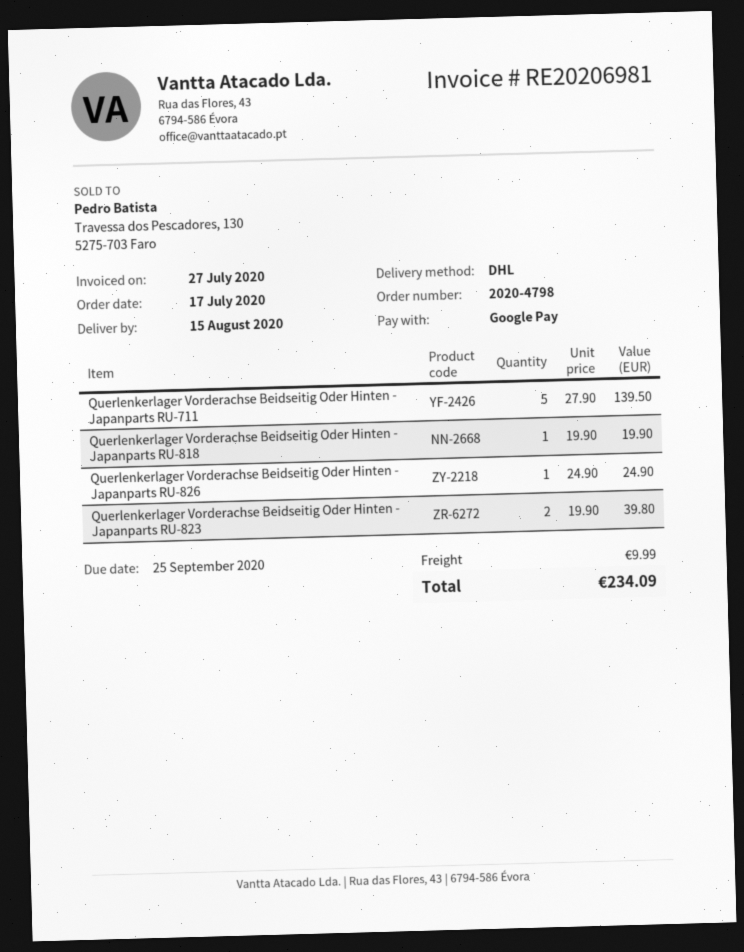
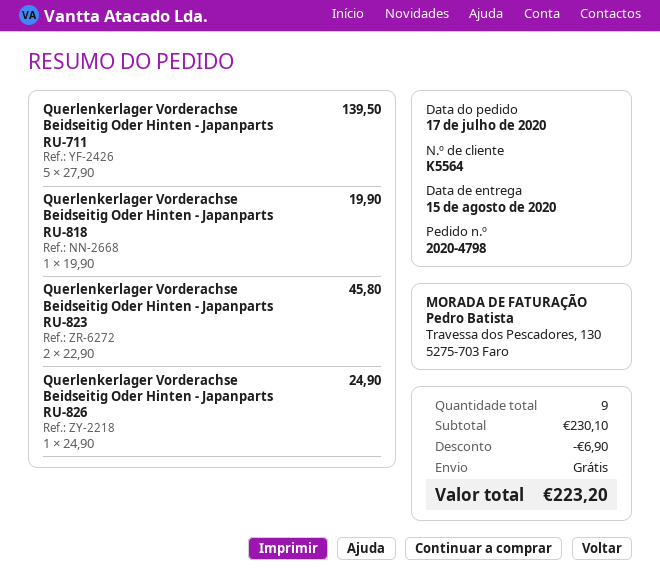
Querlenkerlager Vorderachse Beidseitig Oder Hinten - Japanparts RU-823: 2 x 19.90 = 39.80 -> 2 x 22.90 = 45.80
discount: none -> 6.90
shipping: 9.99 -> 0.00
total: 234.09 -> 223.20

